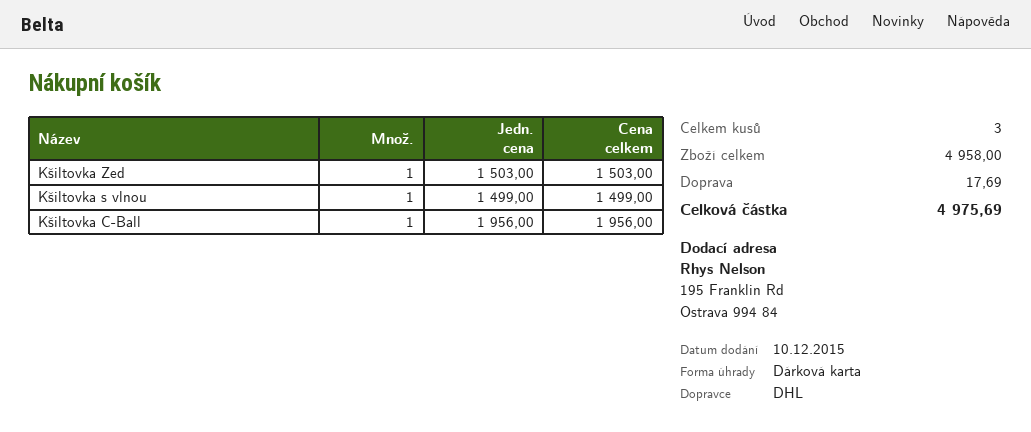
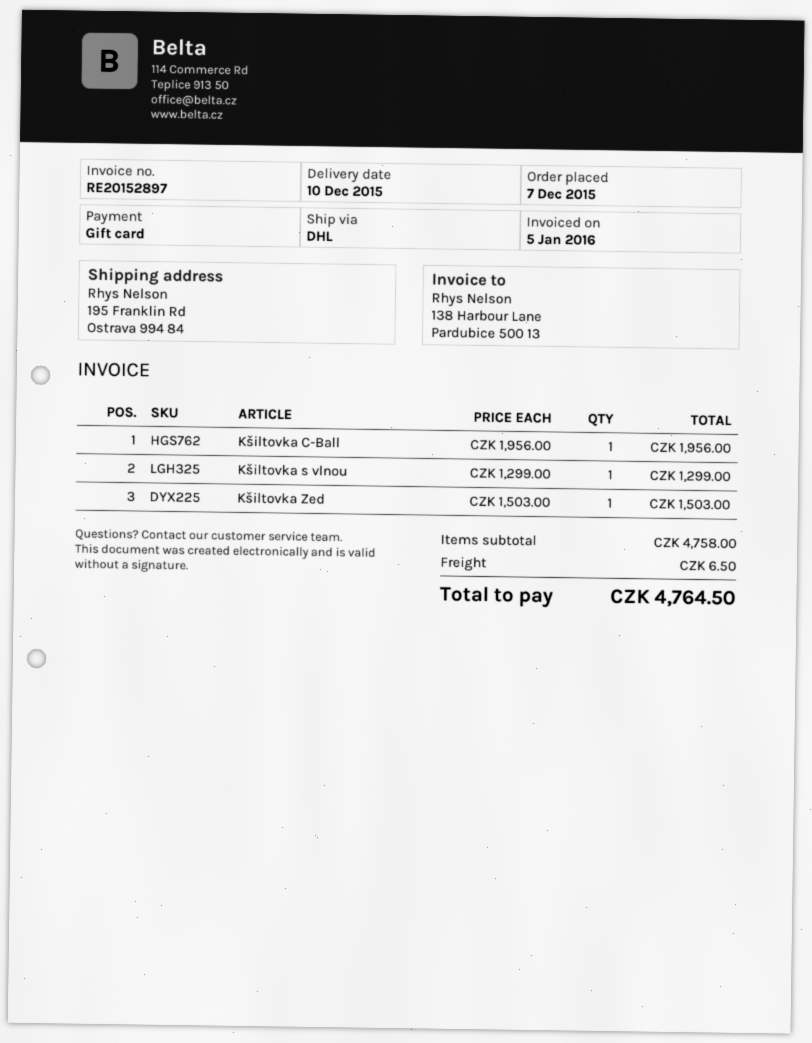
Kšiltovka s vlnou: 1 x 1499.00 = 1499.00 -> 1 x 1299.00 = 1299.00
subtotal: 4958.00 -> 4758.00
shipping: 17.69 -> 6.50
total: 4975.69 -> 4764.50

